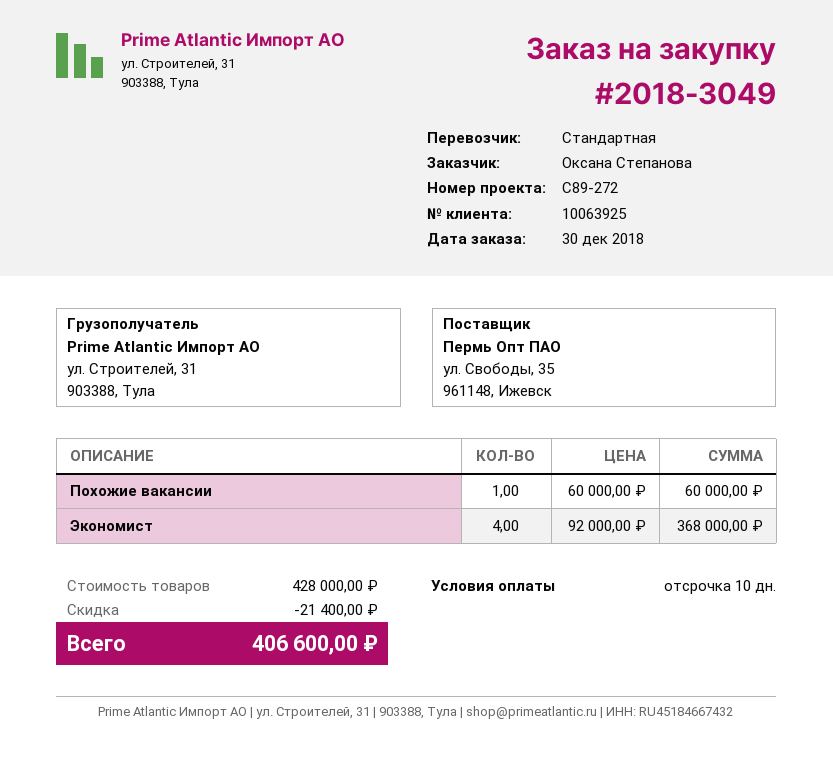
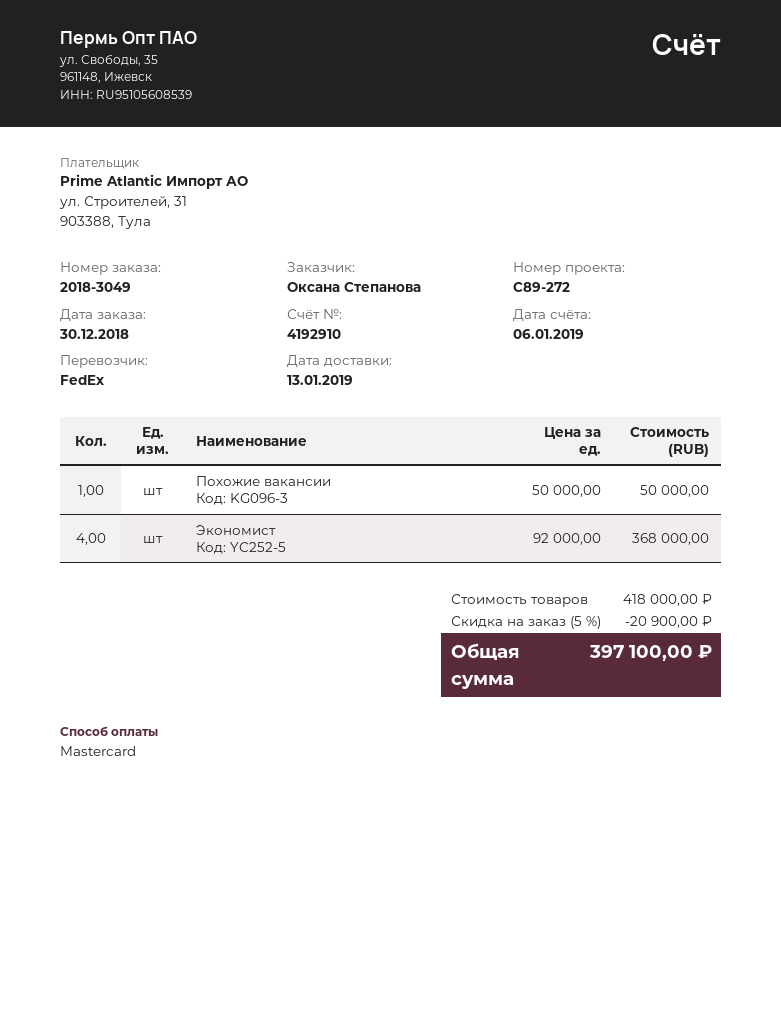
shipping method: standard -> FedEx
Похожие вакансии: 1 x 60000.00 = 60000.00 -> 1 x 50000.00 = 50000.00
subtotal: 428000.00 -> 418000.00
discount: 21400.00 -> 20900.00
total: 406600.00 -> 397100.00

